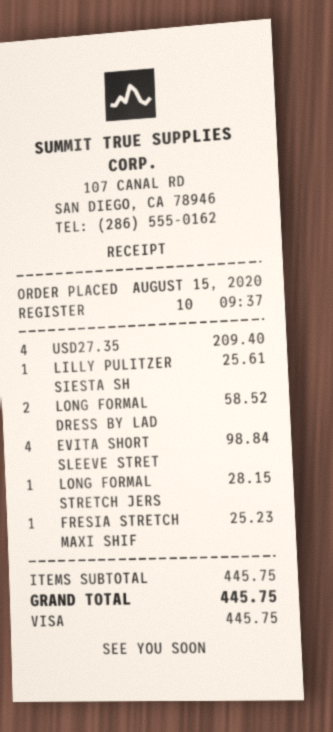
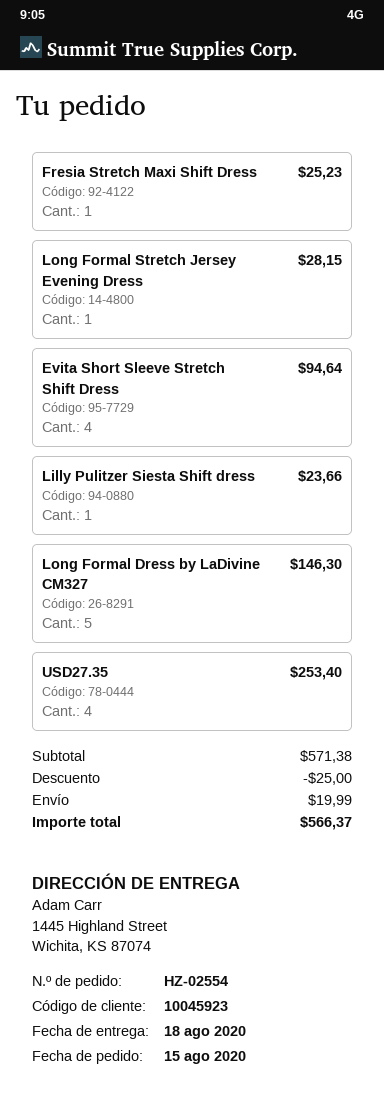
USD27.35: 4 for 209.40 -> 4 for 253.40
LILLY PULITZER SIESTA SH: 1 for 25.61 -> 1 for 23.66
LONG FORMAL DRESS BY LAD: 2 for 58.52 -> 5 for 146.30
EVITA SHORT SLEEVE STRET: 4 for 98.84 -> 4 for 94.64
subtotal: 445.75 -> 571.38
discount: none -> 25.00
shipping: none -> 19.99
total: 445.75 -> 566.37

